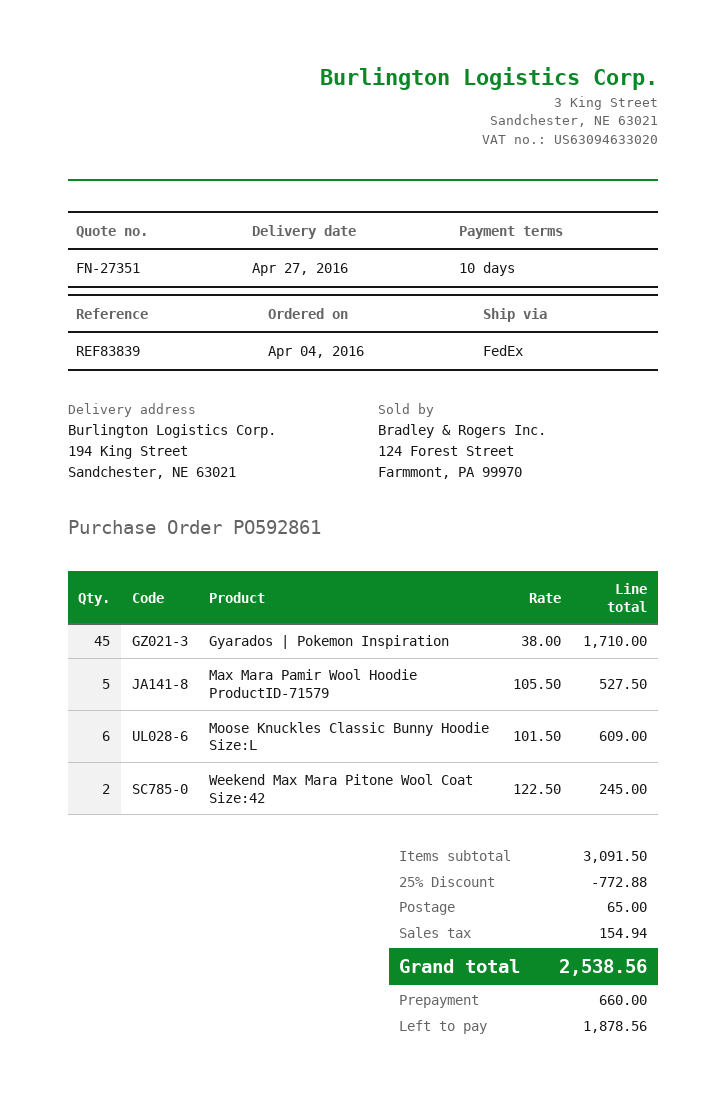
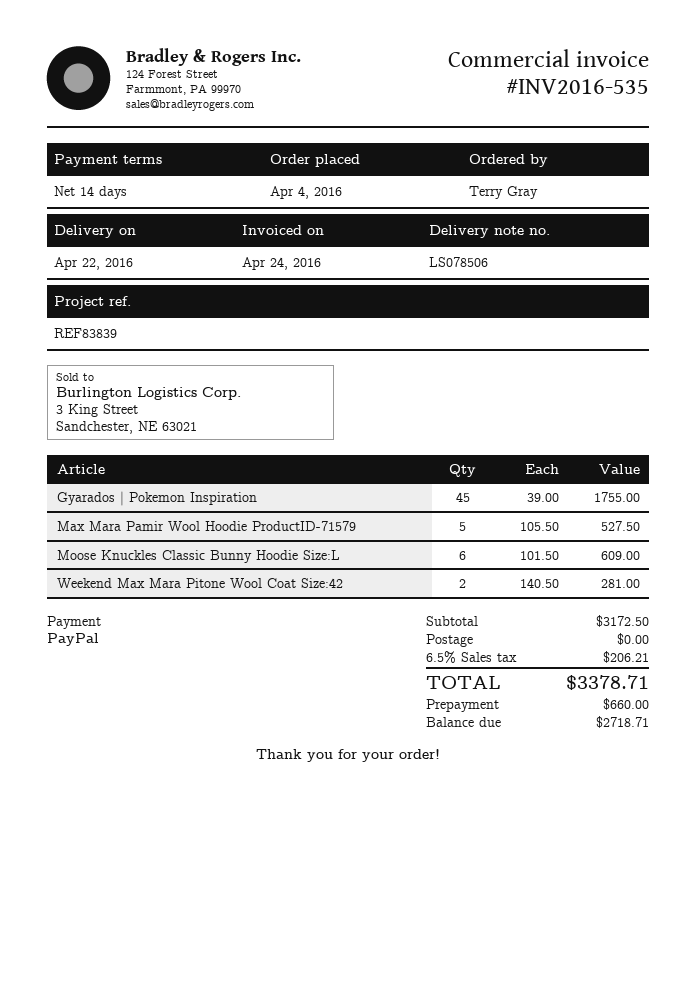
delivery date: 2016-04-27 -> 2016-04-22
payment terms: 10 days -> 14 days
Gyarados | Pokemon Inspiration: 45 x 38.00 = 1710.00 -> 45 x 39.00 = 1755.00
Weekend Max Mara Pitone Wool Coat Size:42: 2 x 122.50 = 245.00 -> 2 x 140.50 = 281.00
subtotal: 3091.50 -> 3172.50
discount: 25% = 772.88 -> none
shipping: 65.00 -> 0.00
tax: 154.94 -> 206.21
total: 2538.56 -> 3378.71
balance: 1878.56 -> 2718.71

